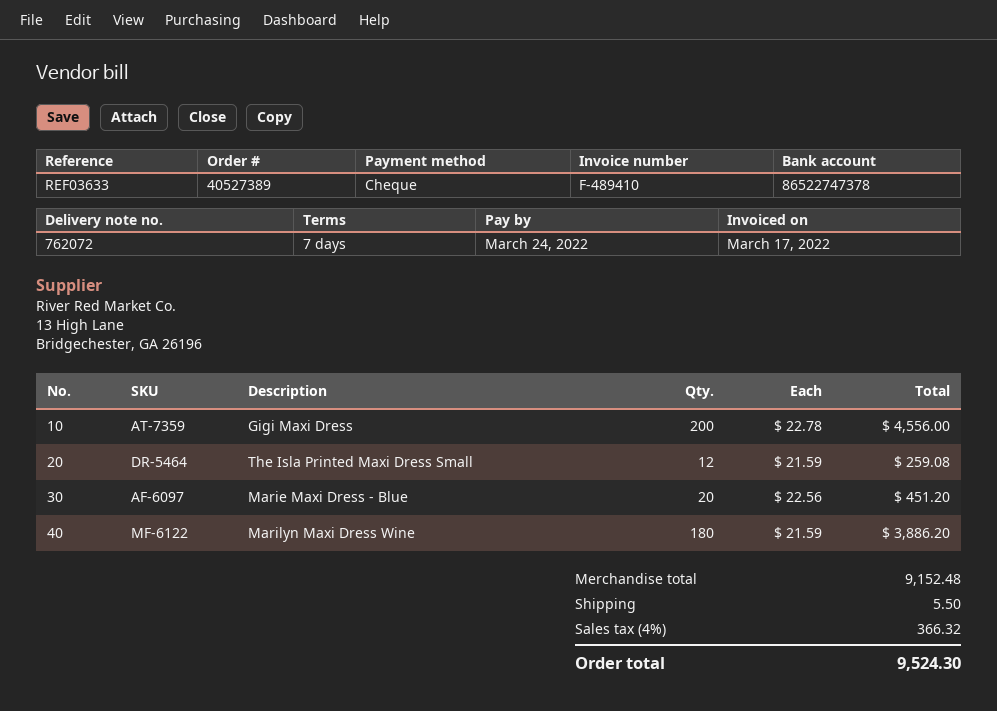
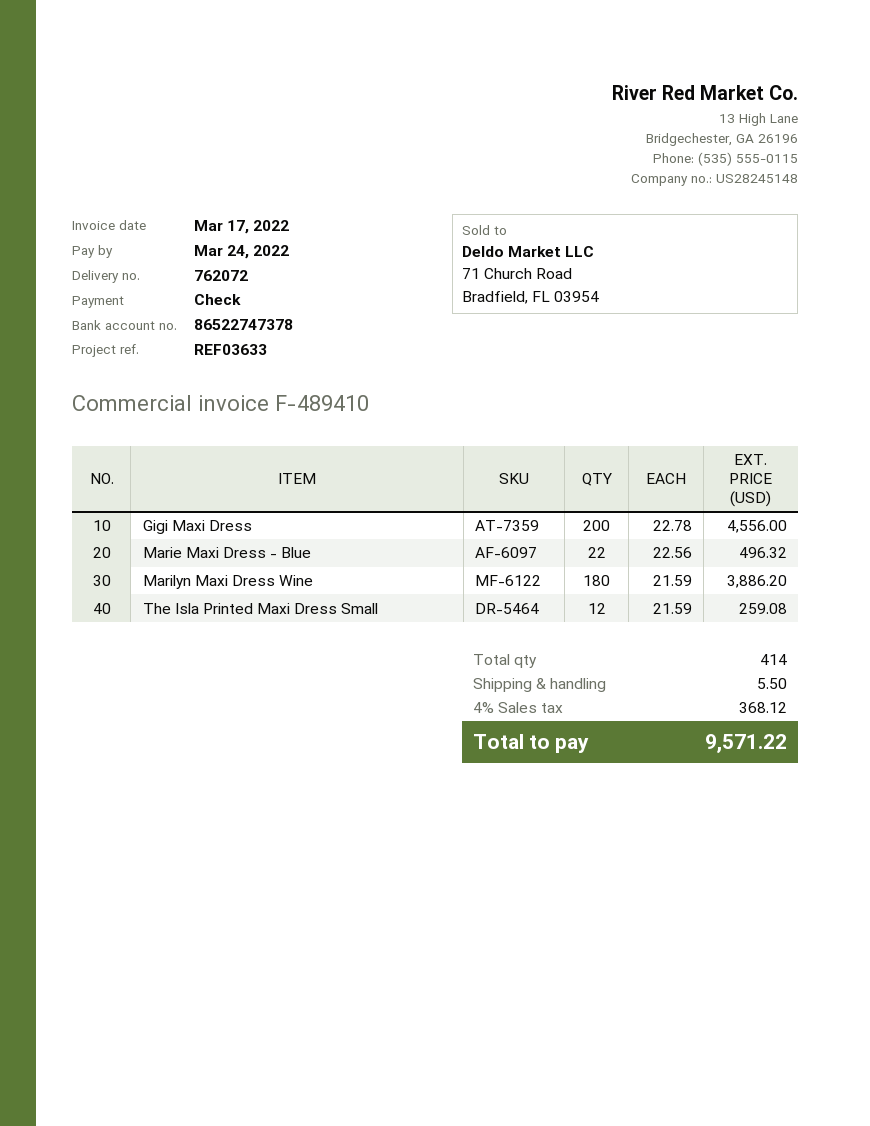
Marie Maxi Dress - Blue: 20 x 22.56 = 451.20 -> 22 x 22.56 = 496.32
tax: 4% = 366.32 -> 4% = 368.12
total: 9524.30 -> 9571.22

